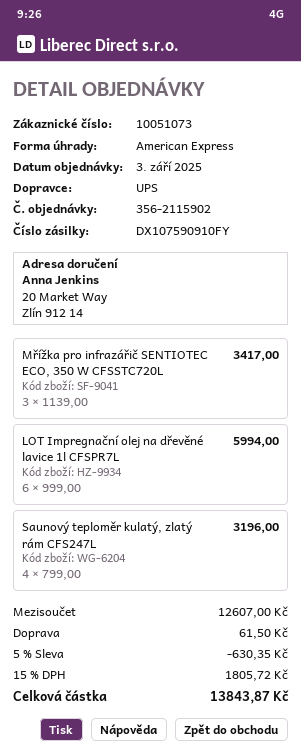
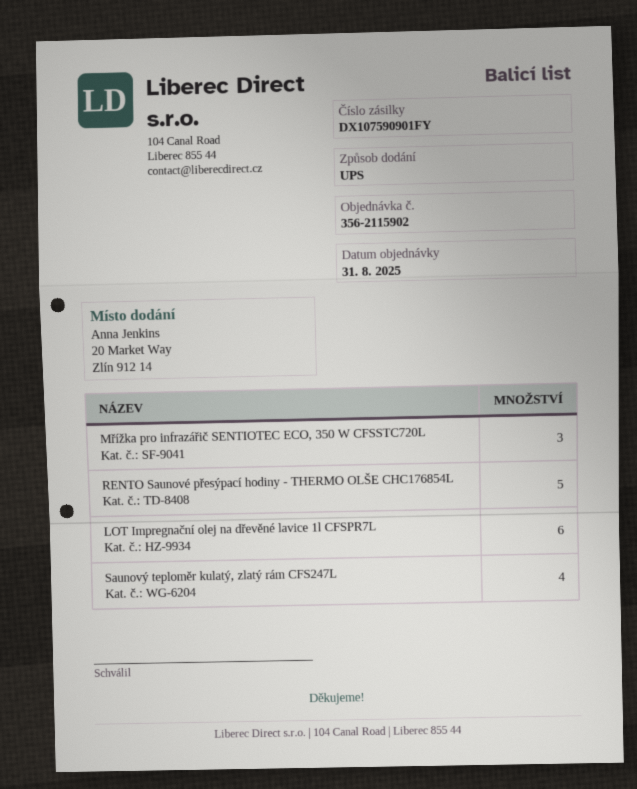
order date: 2025-09-03 -> 2025-08-31
tracking number: DX107590910FY -> DX107590901FY
RENTO Saunové přesýpací hodiny - THERMO OLŠE CHC176854L: none -> 5

